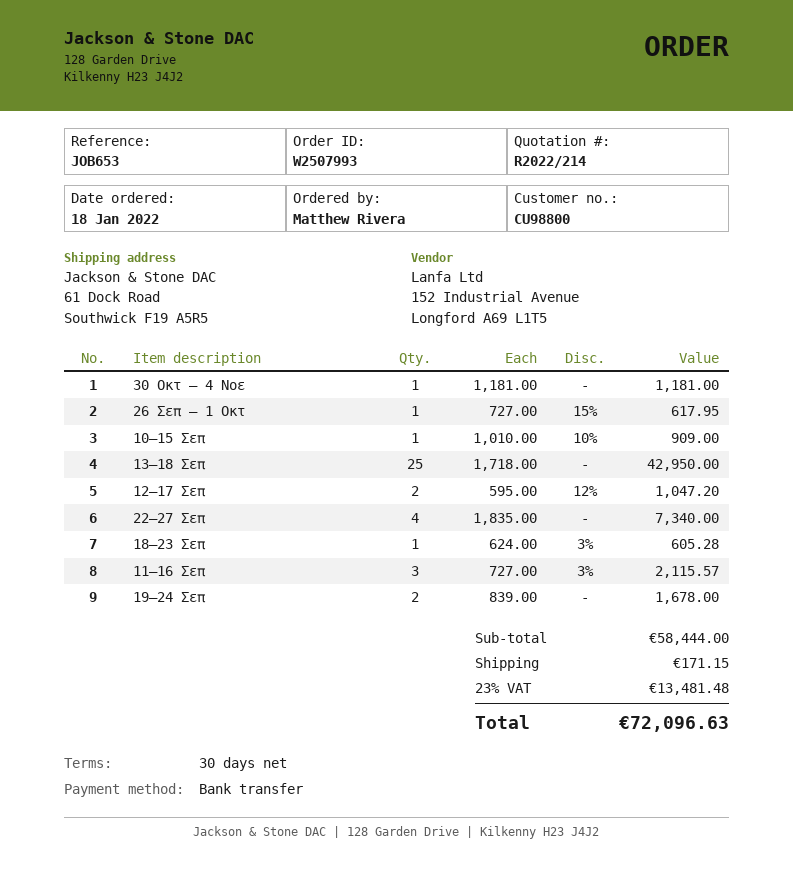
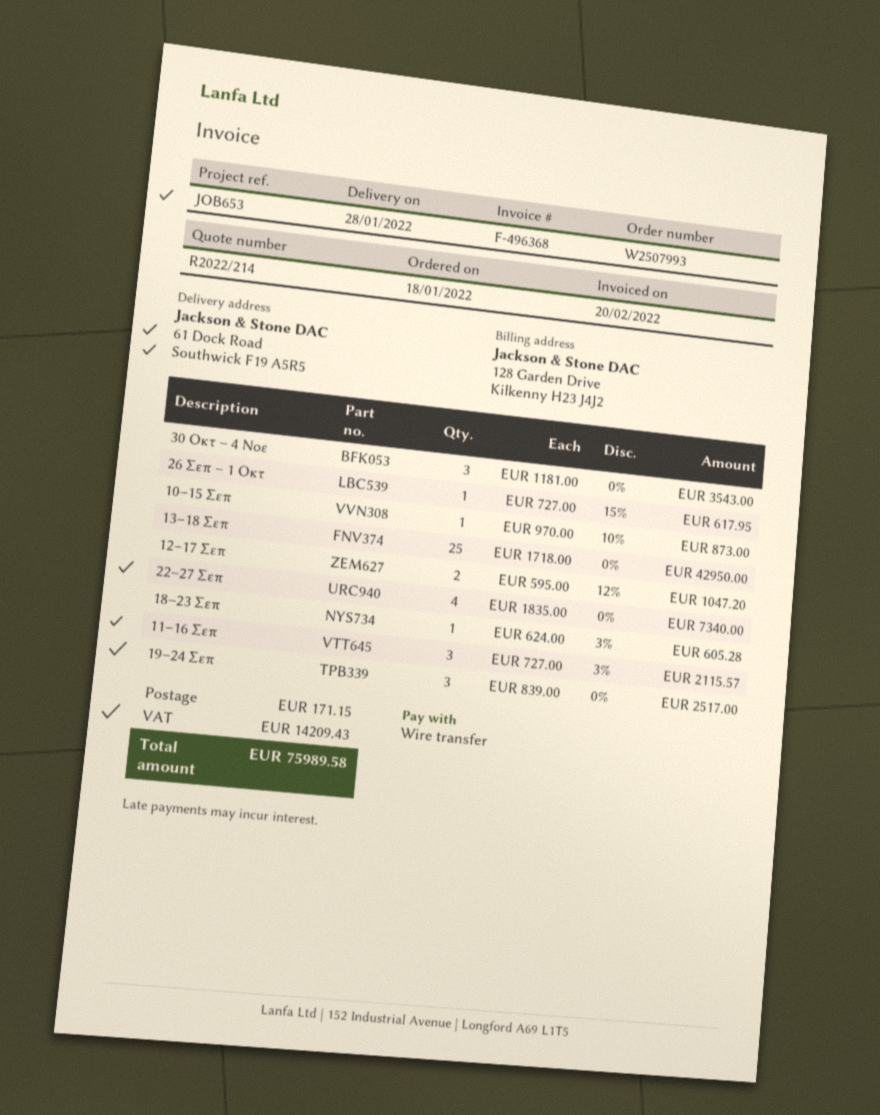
30 Οκτ – 4 Νοε: 1 x 1181.00 = 1181.00 -> 3 x 1181.00 = 3543.00
10–15 Σεπ: 1 x 1010.00 - 10% = 909.00 -> 1 x 970.00 - 10% = 873.00
19–24 Σεπ: 2 x 839.00 = 1678.00 -> 3 x 839.00 = 2517.00
tax: 13481.48 -> 14209.43
total: 72096.63 -> 75989.58

